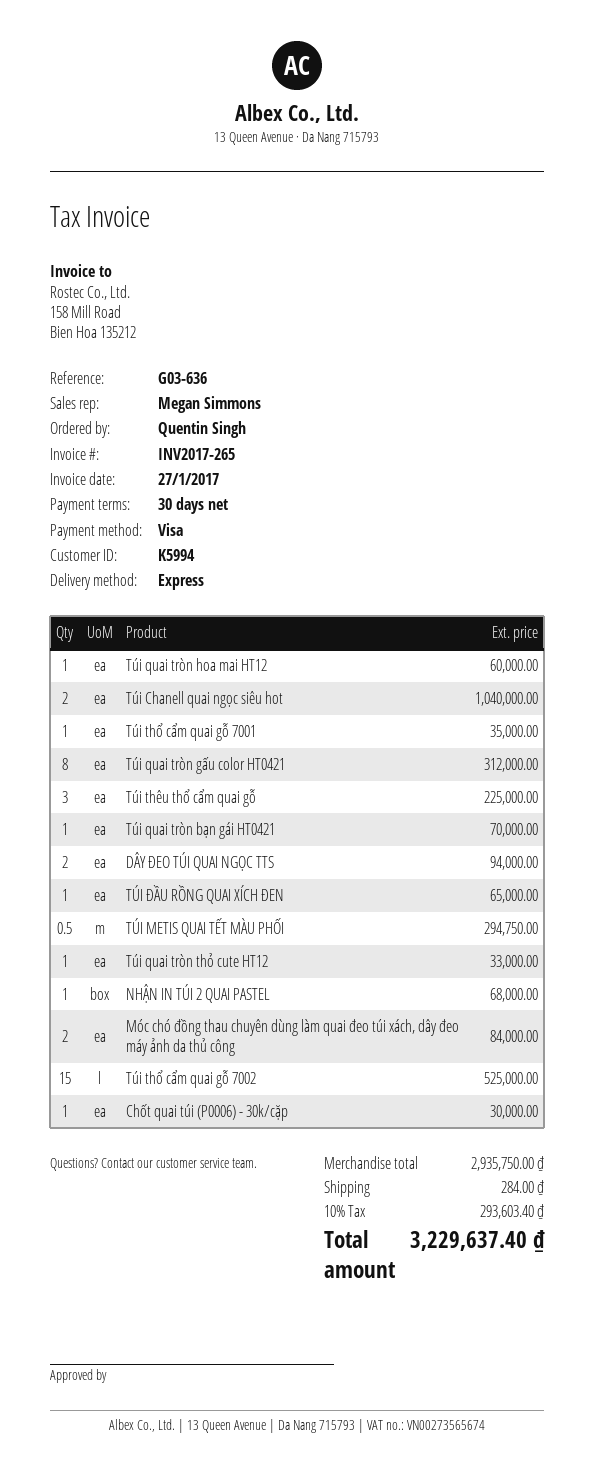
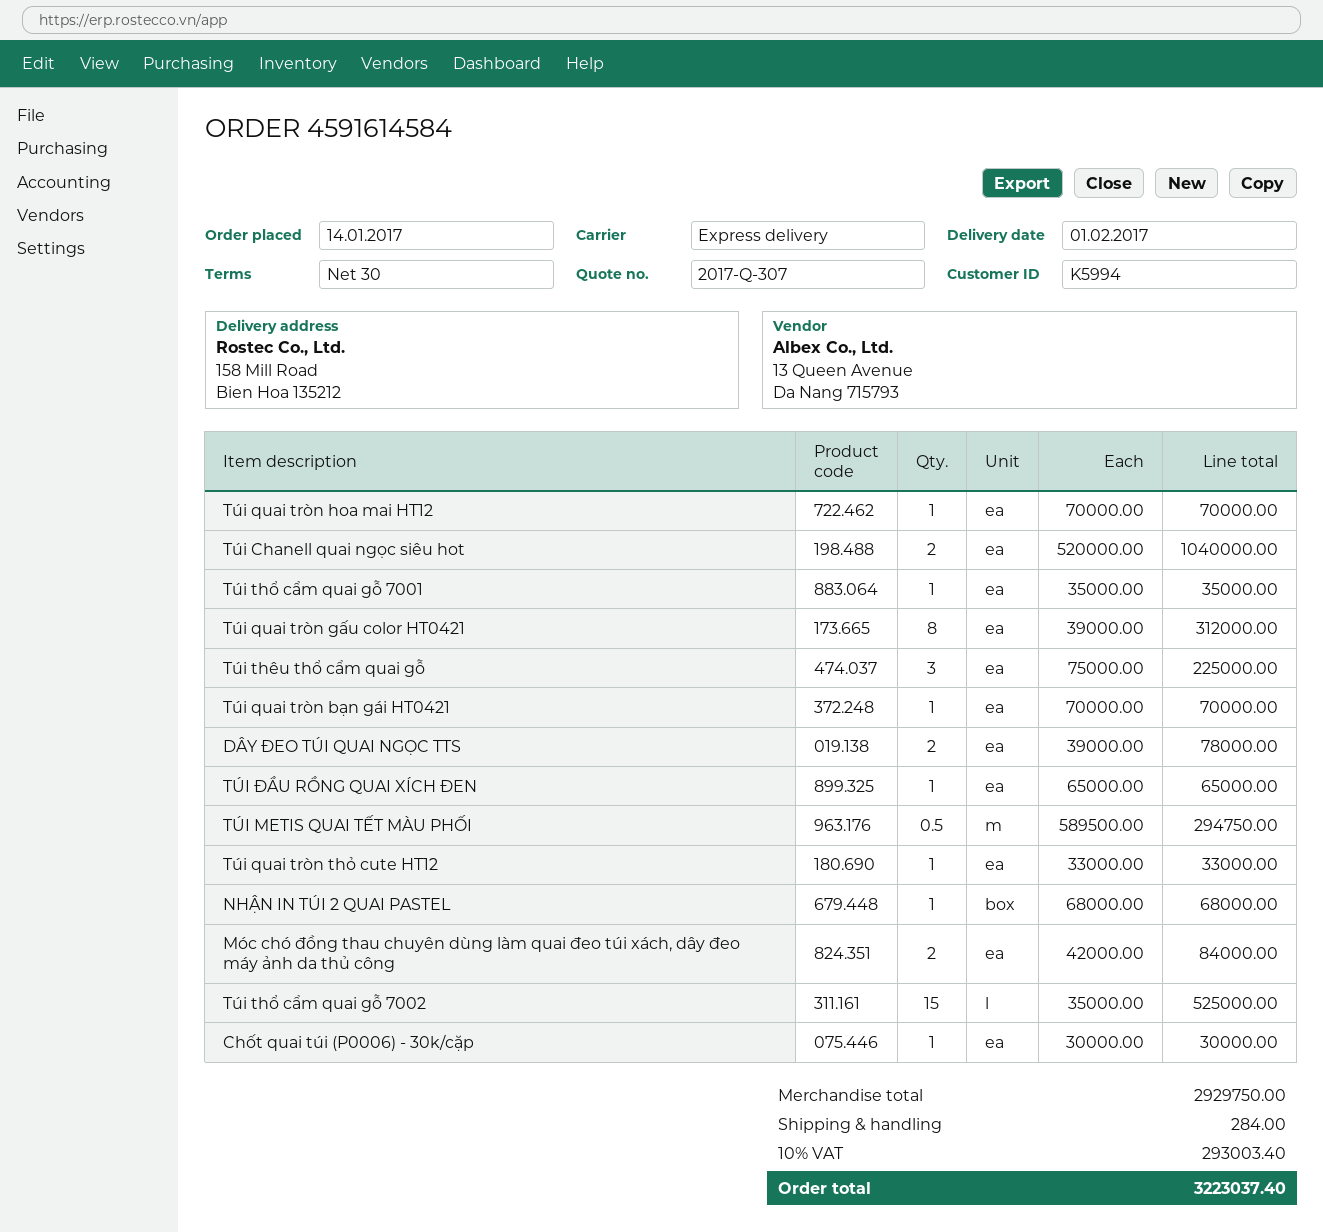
Túi quai tròn hoa mai HT12: 1 for 60000.00 -> 1 for 70000.00
DÂY ĐEO TÚI QUAI NGỌC TTS: 2 for 94000.00 -> 2 for 78000.00
subtotal: 2935750.00 -> 2929750.00
tax: 10% = 293603.40 -> 10% = 293003.40
total: 3229637.40 -> 3223037.40

